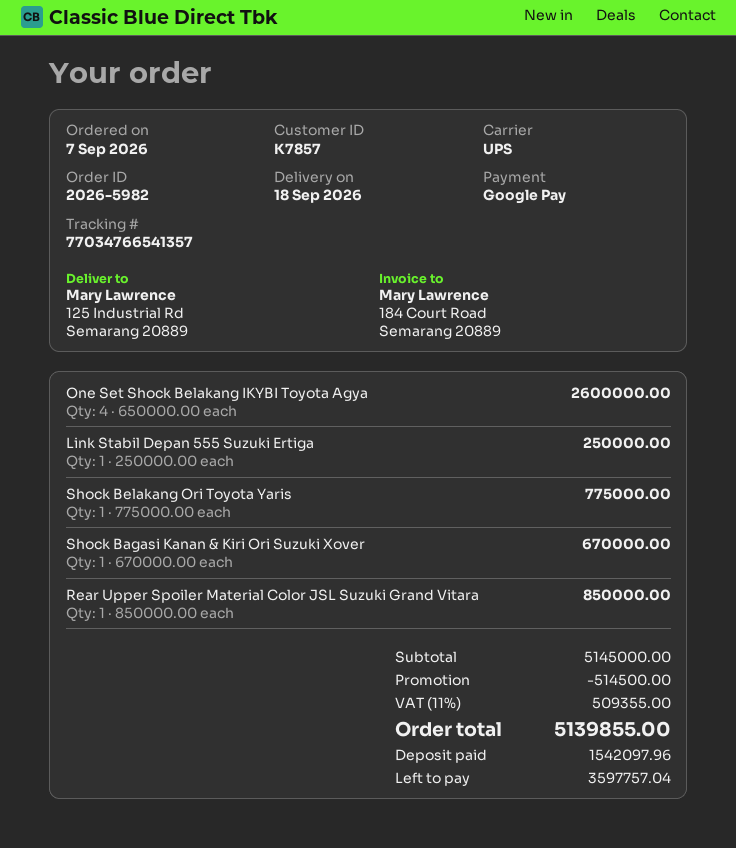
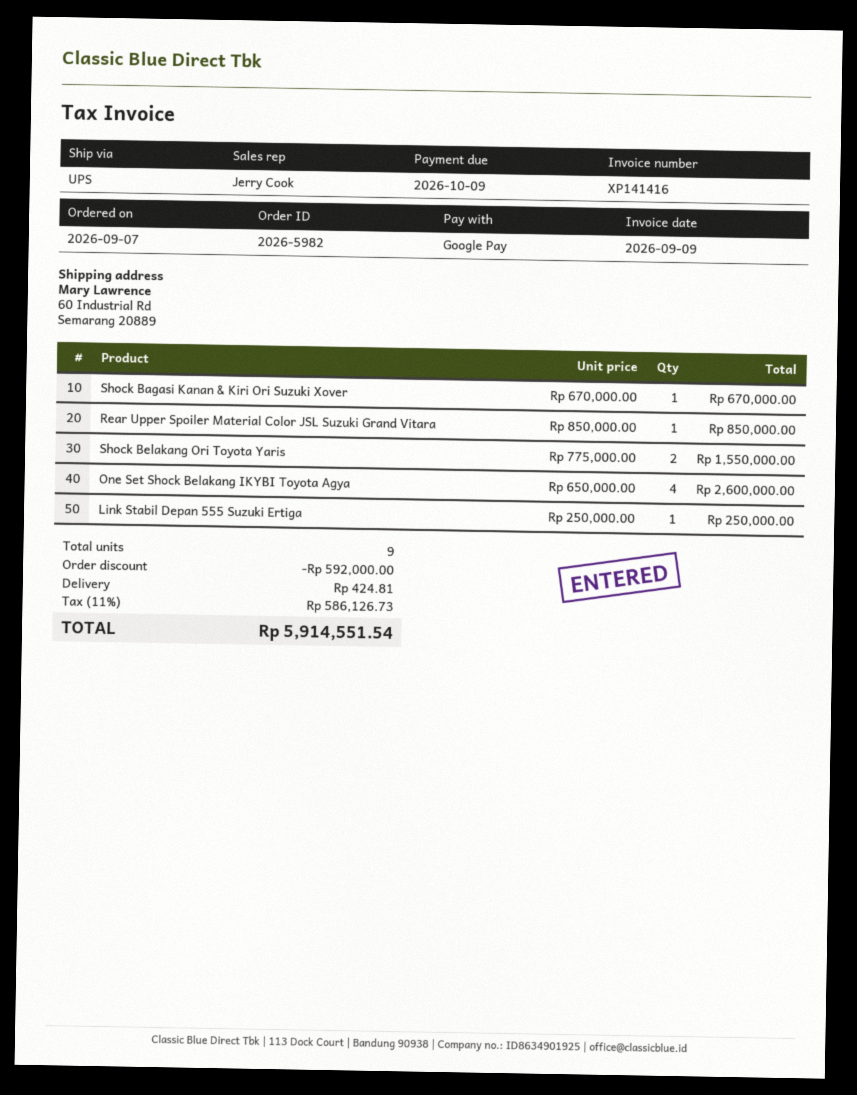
ship to: 125 Industrial Rd, Semarang 20889 -> 60 Industrial Rd, Semarang 20889
Shock Belakang Ori Toyota Yaris: 1 x 775000.00 = 775000.00 -> 2 x 775000.00 = 1550000.00
discount: 514500.00 -> 592000.00
shipping: none -> 424.81
tax: 11% = 509355.00 -> 11% = 586126.73
total: 5139855.00 -> 5914551.54

